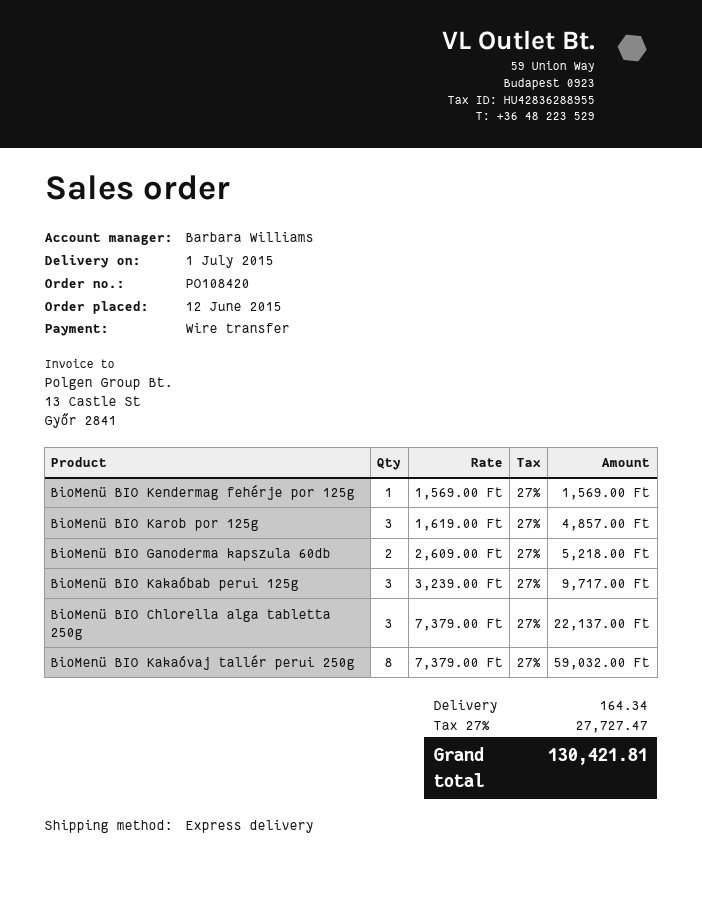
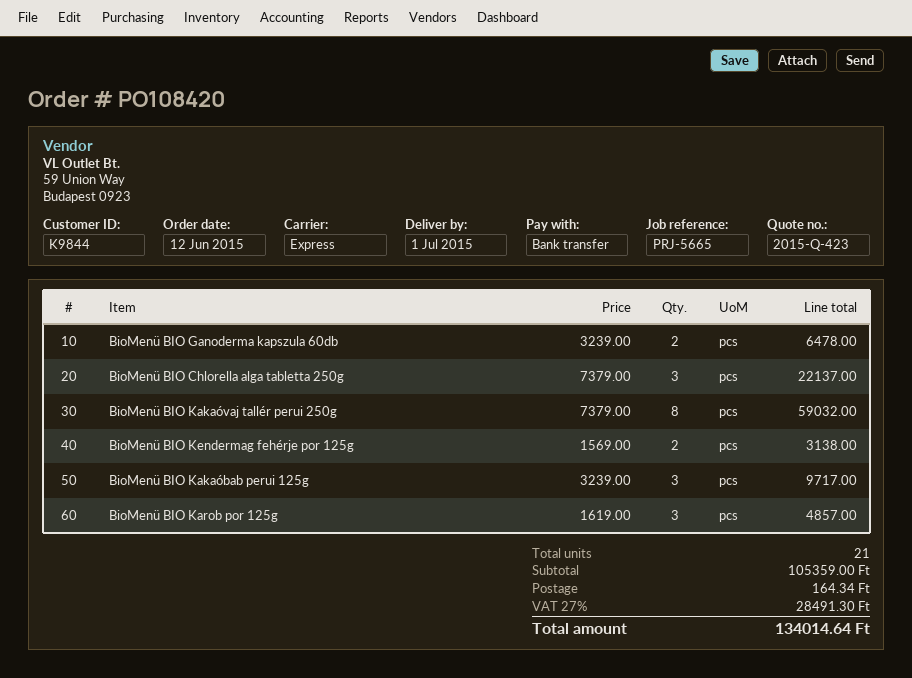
BioMenü BIO Kendermag fehérje por 125g: 1 x 1569.00 = 1569.00 -> 2 x 1569.00 = 3138.00
BioMenü BIO Ganoderma kapszula 60db: 2 x 2609.00 = 5218.00 -> 2 x 3239.00 = 6478.00
tax: 27% = 27727.47 -> 27% = 28491.30
total: 130421.81 -> 134014.64

